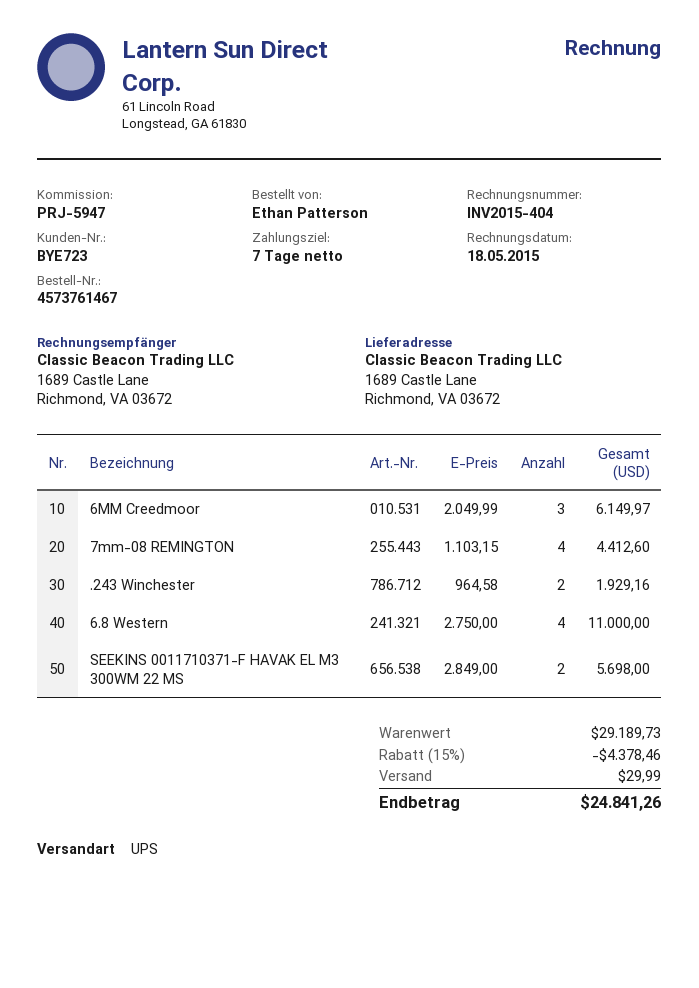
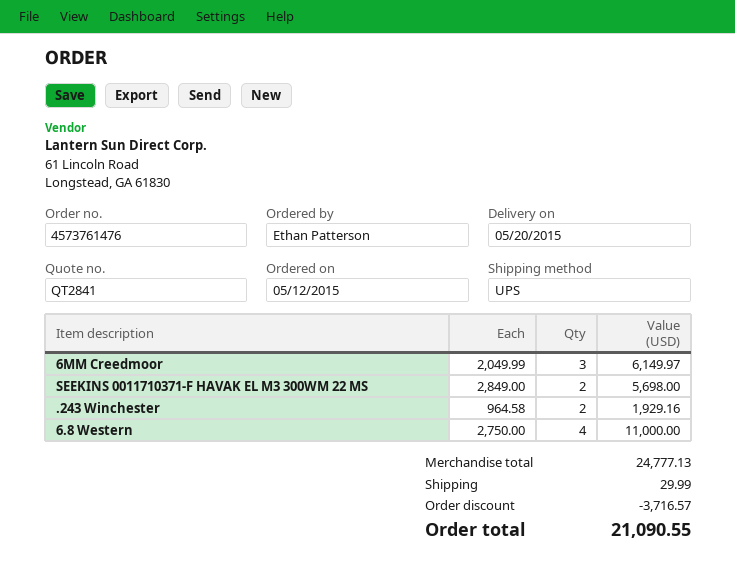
order number: 4573761467 -> 4573761476
7mm-08 REMINGTON: 4 x 1103.15 = 4412.60 -> none
subtotal: 29189.73 -> 24777.13
discount: 4378.46 -> 3716.57
total: 24841.26 -> 21090.55

